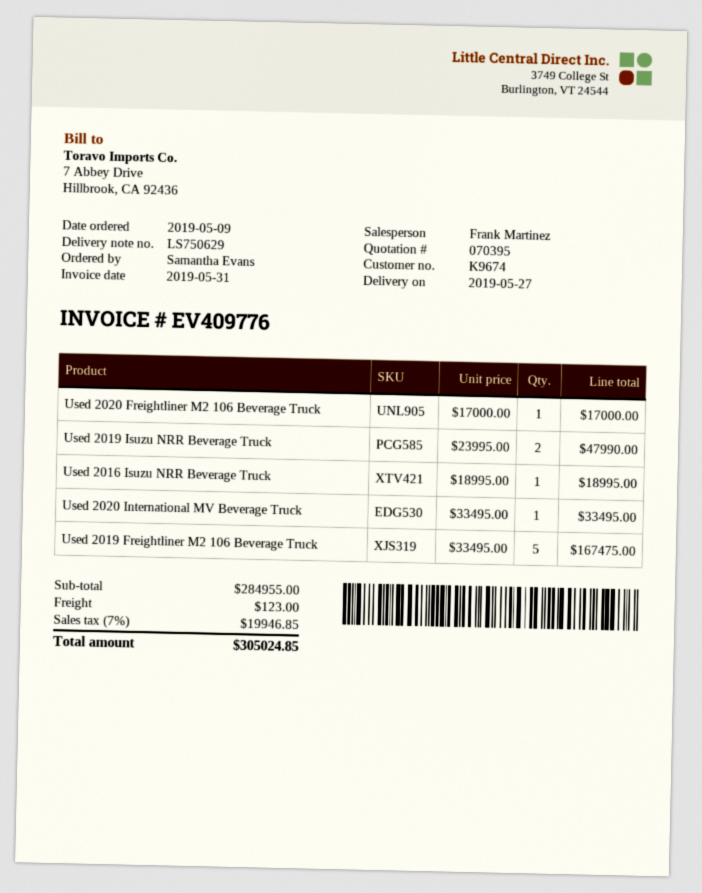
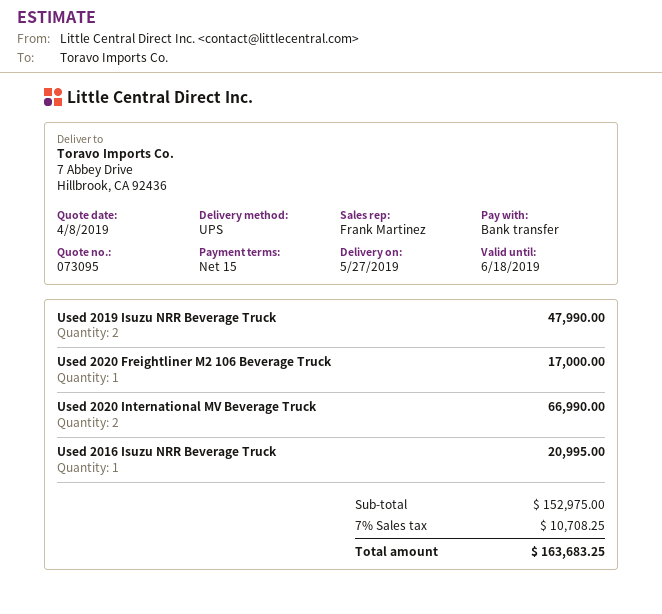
quote number: 070395 -> 073095
Used 2016 Isuzu NRR Beverage Truck: 1 for 18995.00 -> 1 for 20995.00
Used 2020 International MV Beverage Truck: 1 for 33495.00 -> 2 for 66990.00
Used 2019 Freightliner M2 106 Beverage Truck: 5 for 167475.00 -> none
subtotal: 284955.00 -> 152975.00
shipping: 123.00 -> none
tax: 7% = 19946.85 -> 7% = 10708.25
total: 305024.85 -> 163683.25

